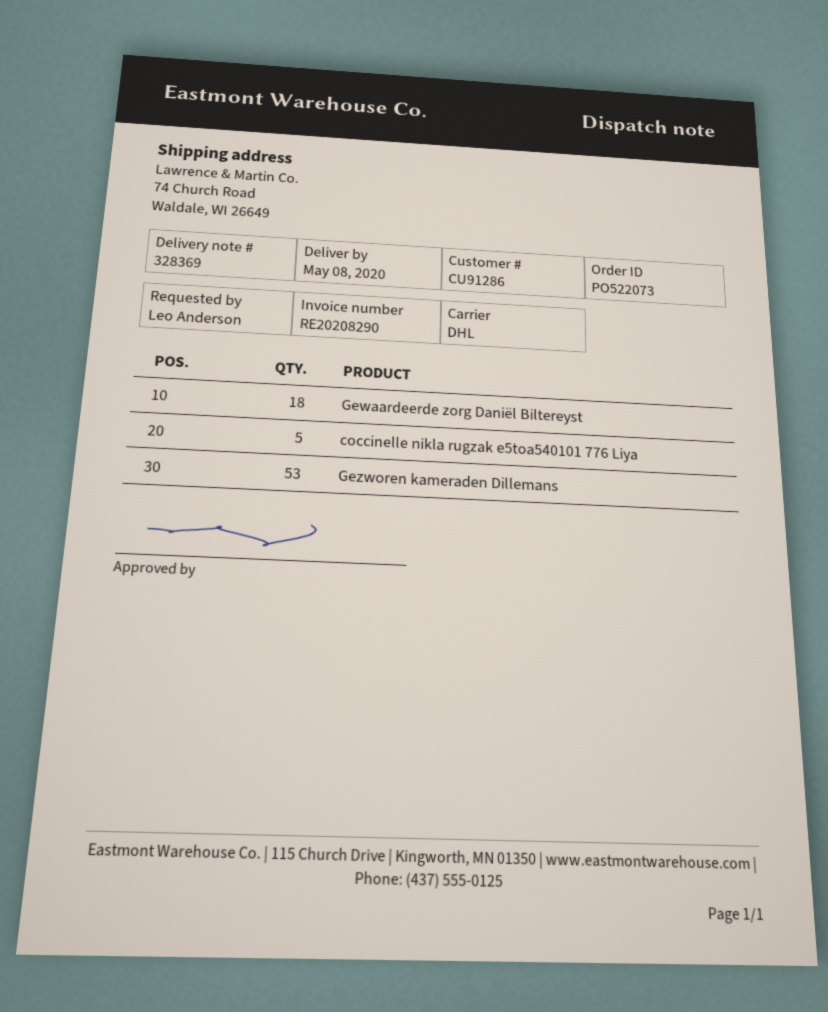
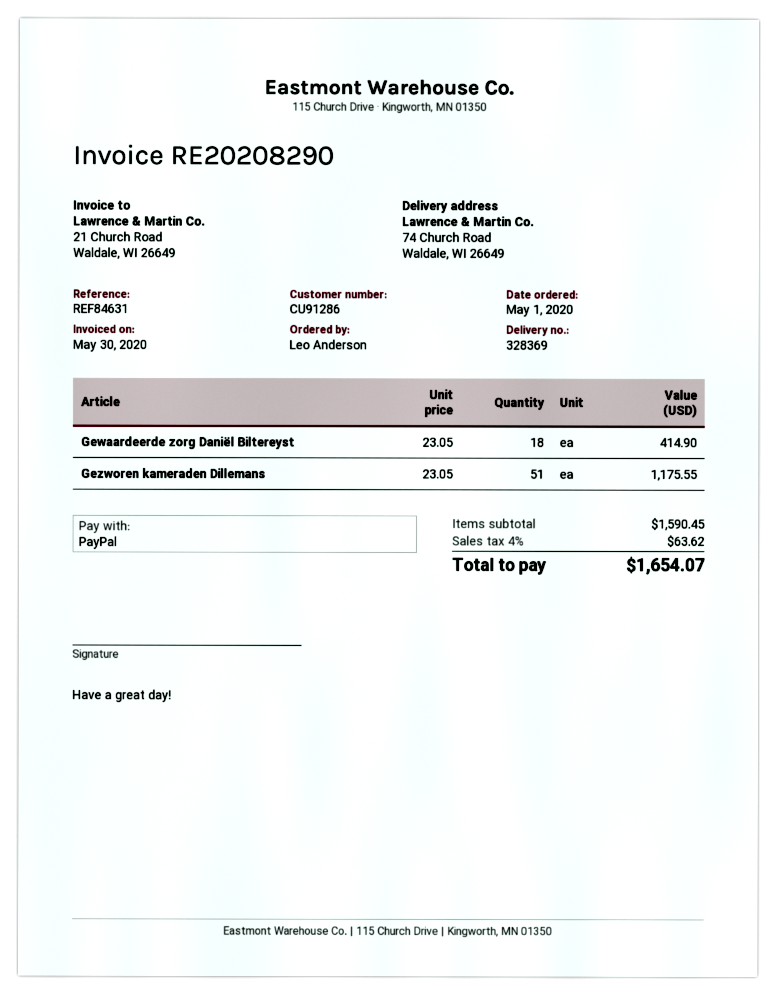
coccinelle nikla rugzak e5toa540101 776 Liya: 5 -> none
Gezworen kameraden Dillemans: 53 -> 51

